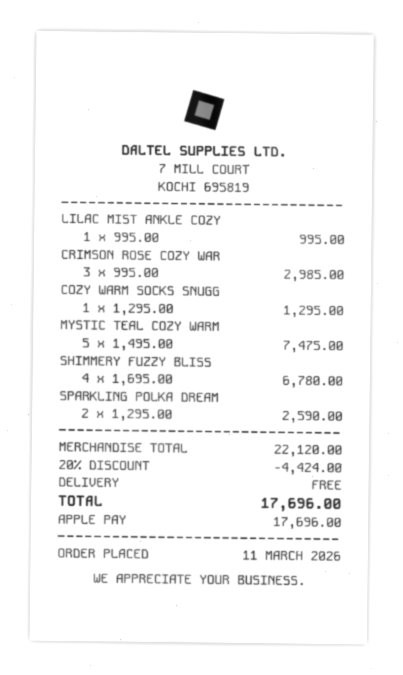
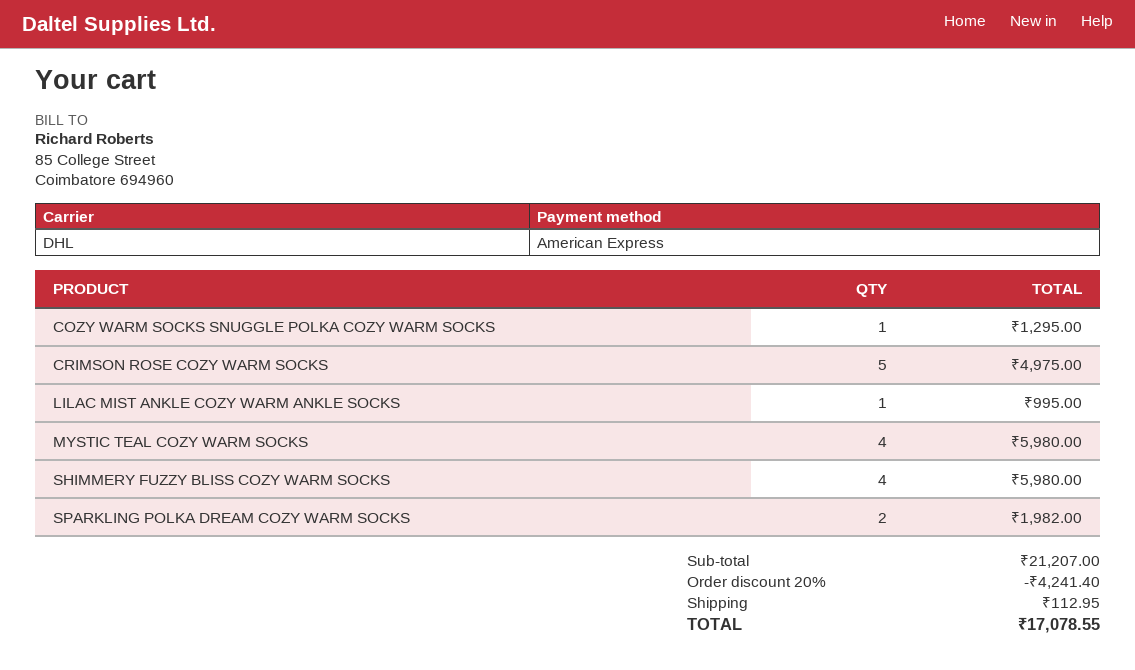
payment method: Apple Pay -> American Express
CRIMSON ROSE COZY WAR: 3 for 2985.00 -> 5 for 4975.00
MYSTIC TEAL COZY WARM: 5 for 7475.00 -> 4 for 5980.00
SHIMMERY FUZZY BLISS: 4 for 6780.00 -> 4 for 5980.00
SPARKLING POLKA DREAM: 2 for 2590.00 -> 2 for 1982.00
subtotal: 22120.00 -> 21207.00
discount: 20% = 4424.00 -> 20% = 4241.40
shipping: 0.00 -> 112.95
total: 17696.00 -> 17078.55

